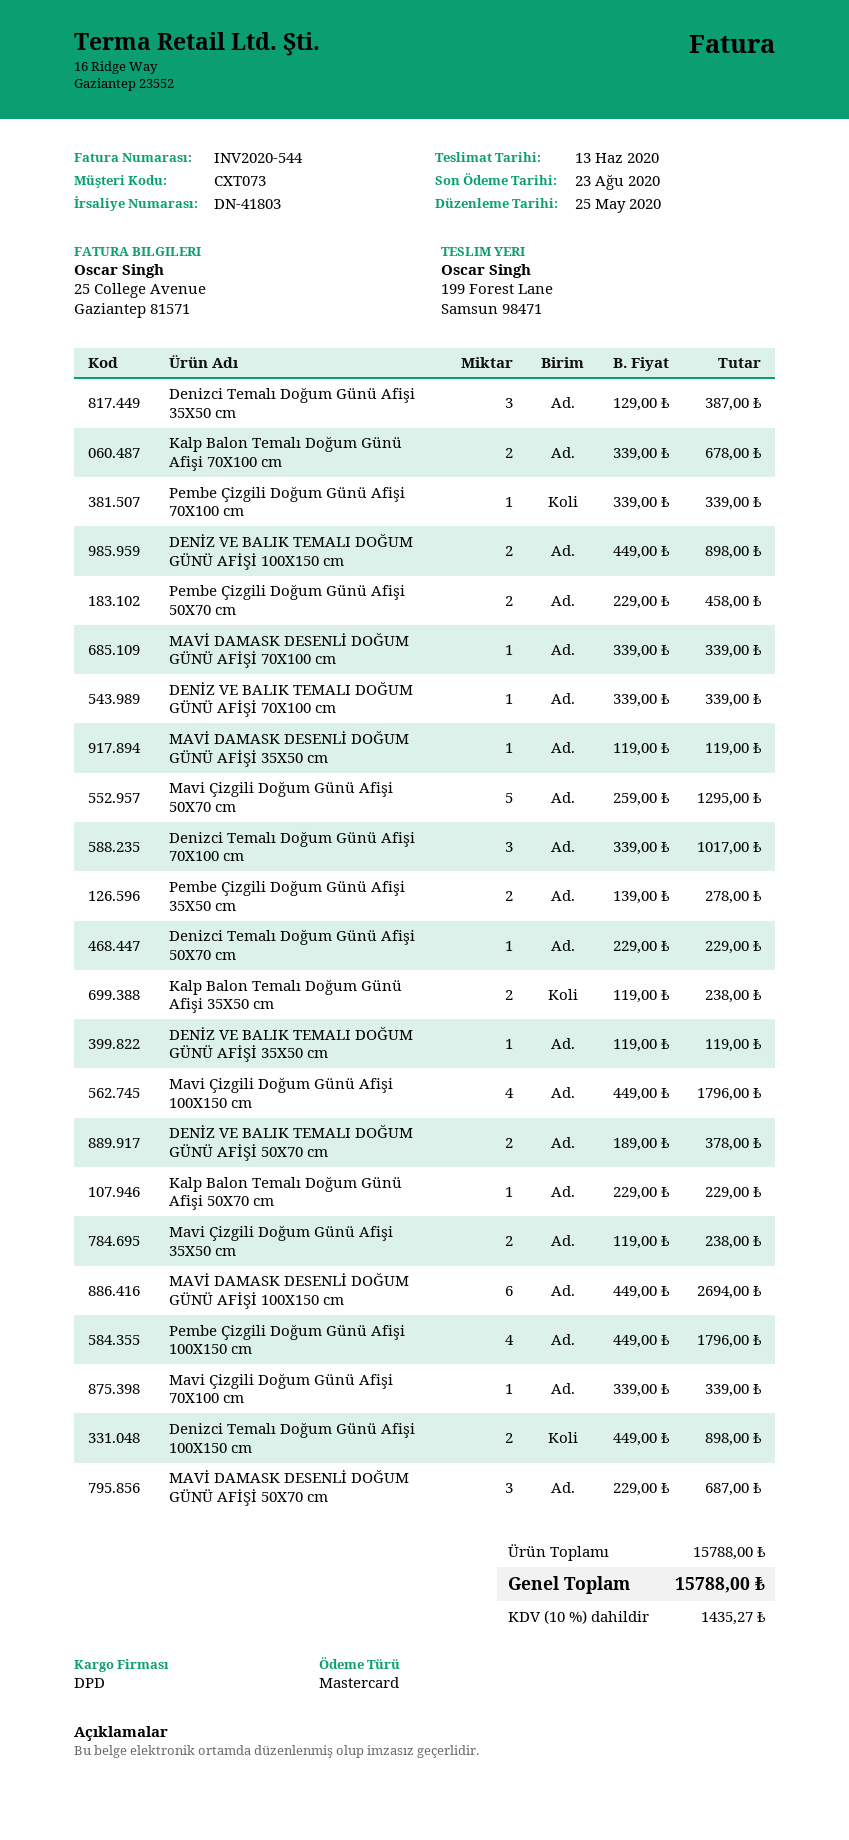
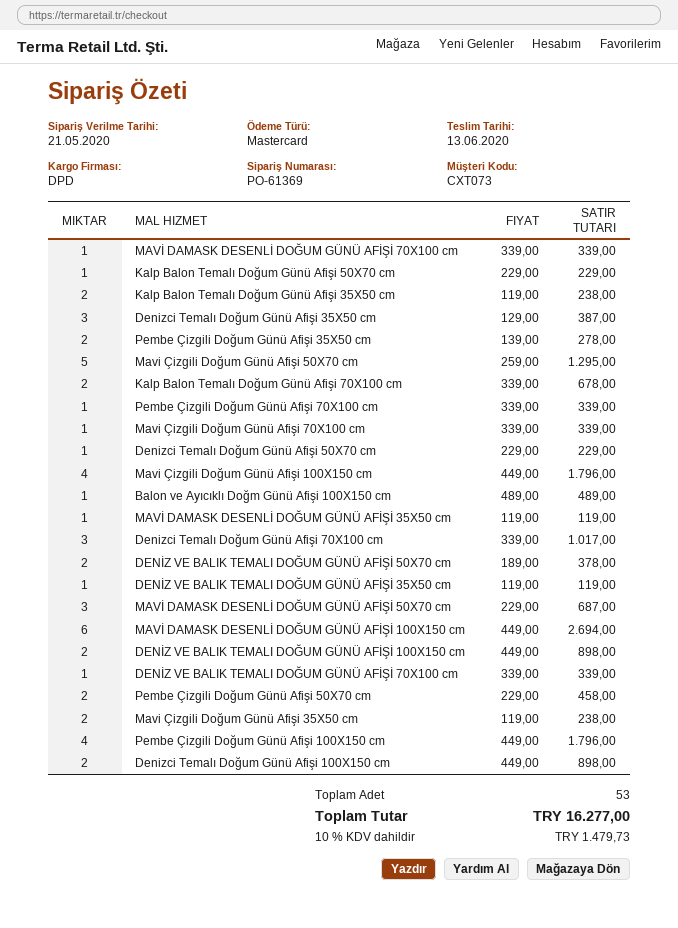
Balon ve Ayıcıklı Doğm Günü Afişi 100X150 cm: none -> 1 x 489.00 = 489.00
tax: 10% = 1435.27 -> 10% = 1479.73
total: 15788.00 -> 16277.00

